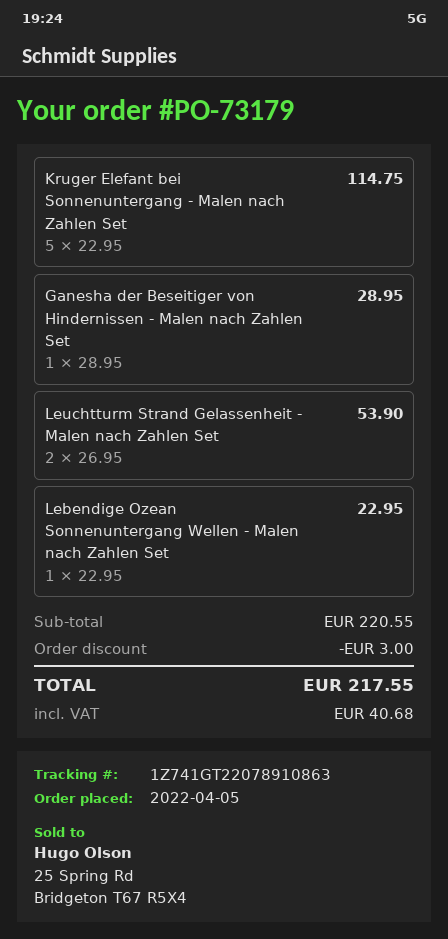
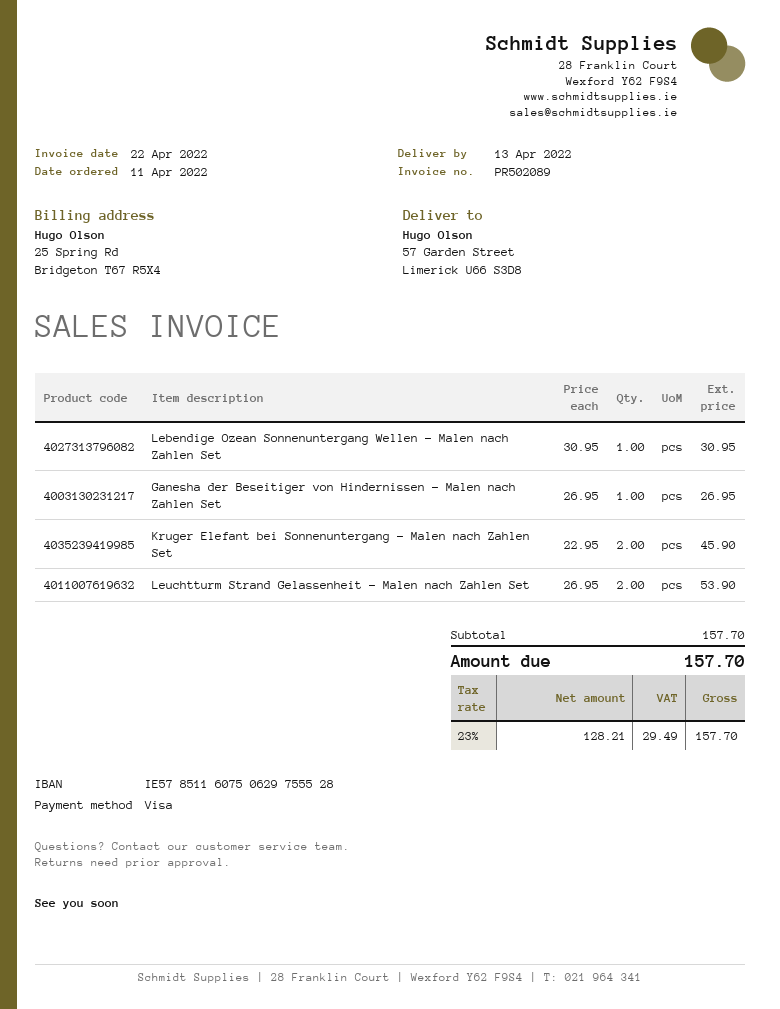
order date: 2022-04-05 -> 2022-04-11
Kruger Elefant bei Sonnenuntergang - Malen nach Zahlen Set: 5 x 22.95 = 114.75 -> 2 x 22.95 = 45.90
Ganesha der Beseitiger von Hindernissen - Malen nach Zahlen Set: 1 x 28.95 = 28.95 -> 1 x 26.95 = 26.95
Lebendige Ozean Sonnenuntergang Wellen - Malen nach Zahlen Set: 1 x 22.95 = 22.95 -> 1 x 30.95 = 30.95
subtotal: 220.55 -> 157.70
discount: 3.00 -> none
tax: 40.68 -> 29.49
total: 217.55 -> 157.70

